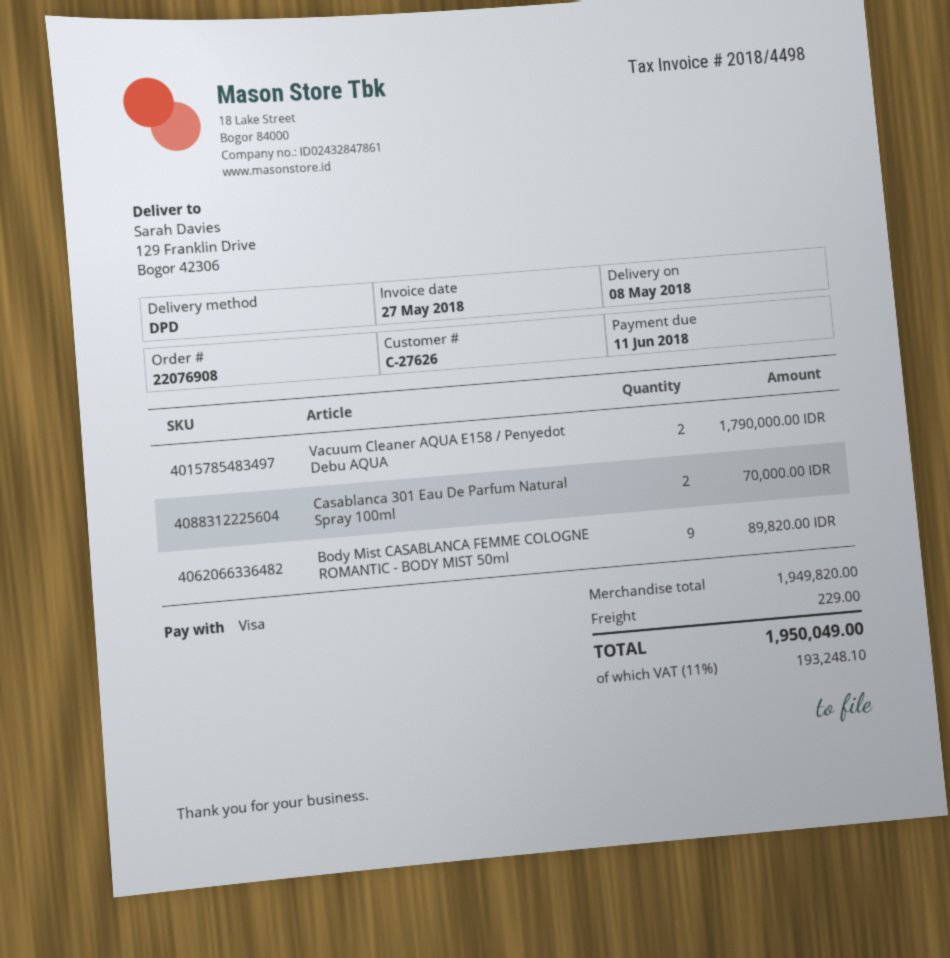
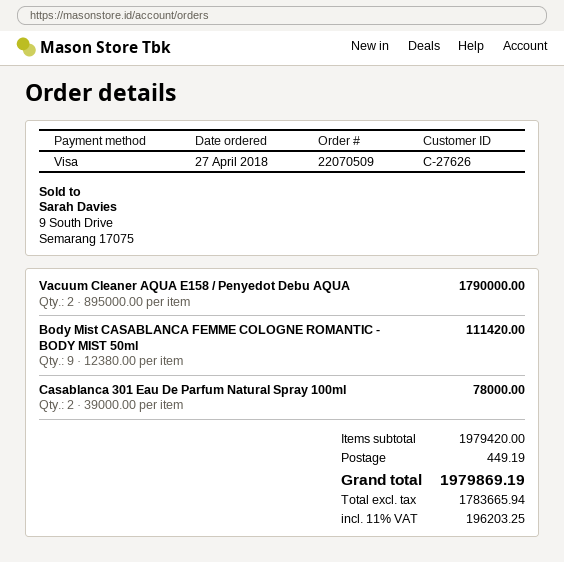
order number: 22076908 -> 22070509
Casablanca 301 Eau De Parfum Natural Spray 100ml: 2 for 70000.00 -> 2 for 78000.00
Body Mist CASABLANCA FEMME COLOGNE ROMANTIC - BODY MIST 50ml: 9 for 89820.00 -> 9 for 111420.00
subtotal: 1949820.00 -> 1979420.00
shipping: 229.00 -> 449.19
tax: 11% = 193248.10 -> 11% = 196203.25
total: 1950049.00 -> 1979869.19

